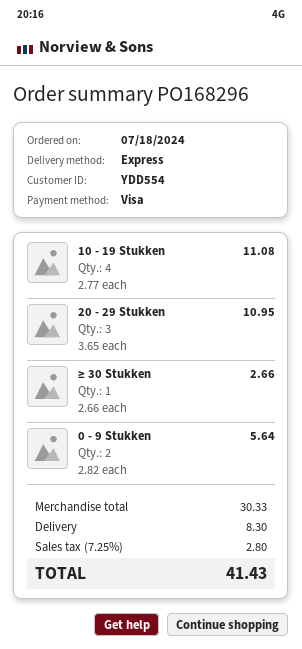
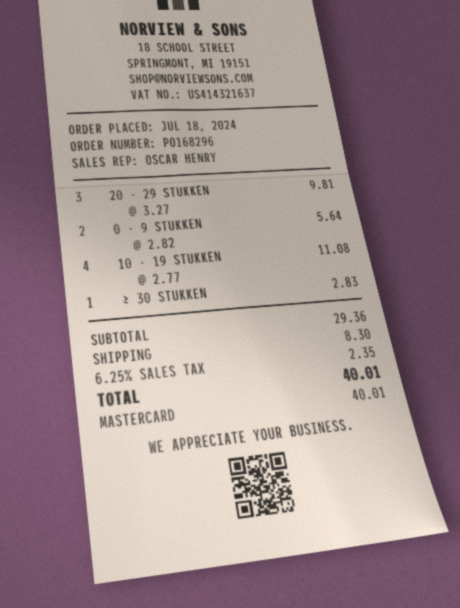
payment method: Visa -> Mastercard
20 - 29 Stukken: 3 x 3.65 = 10.95 -> 3 x 3.27 = 9.81
≥ 30 Stukken: 1 x 2.66 = 2.66 -> 1 x 2.83 = 2.83
subtotal: 30.33 -> 29.36
tax: 7.25% = 2.80 -> 6.25% = 2.35
total: 41.43 -> 40.01

